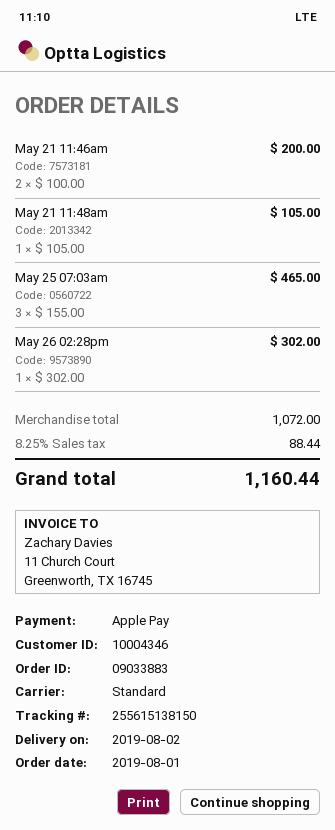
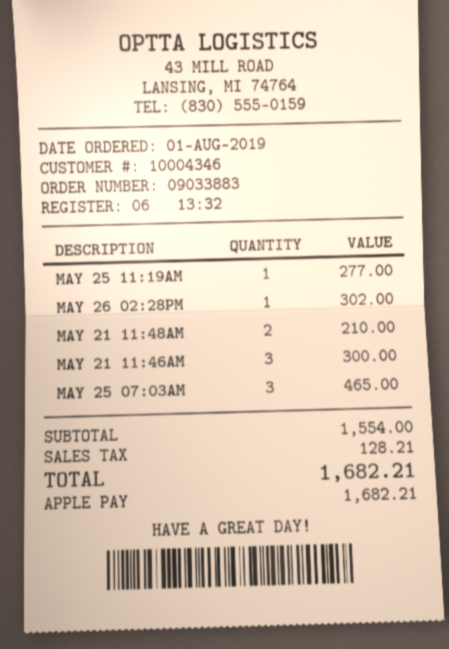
May 21 11:46am: 2 for 200.00 -> 3 for 300.00
May 21 11:48am: 1 for 105.00 -> 2 for 210.00
MAY 25 11:19AM: none -> 1 for 277.00
subtotal: 1072.00 -> 1554.00
tax: 88.44 -> 128.21
total: 1160.44 -> 1682.21

